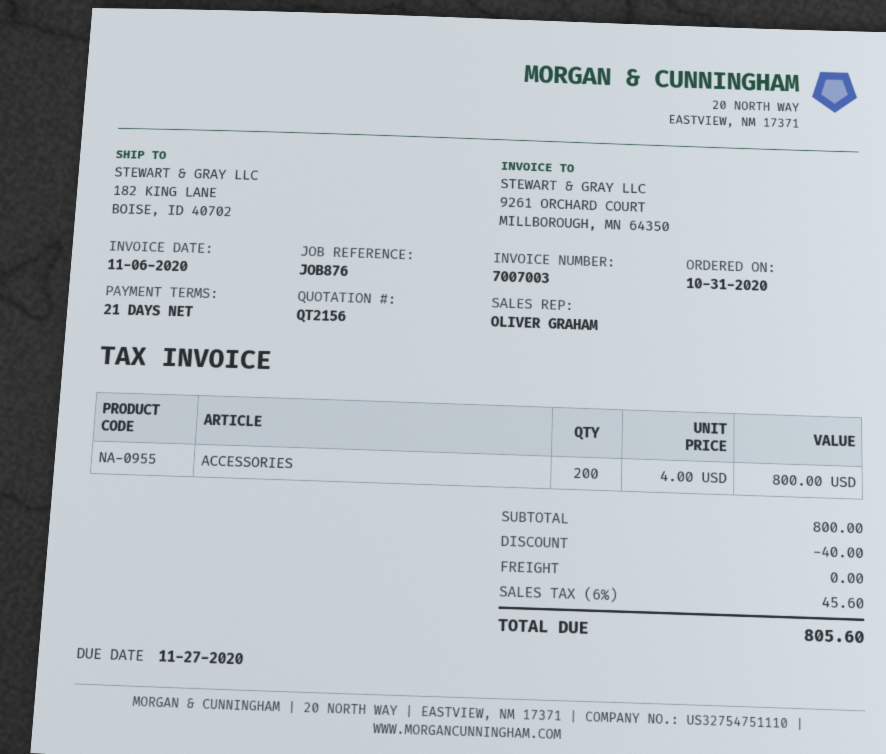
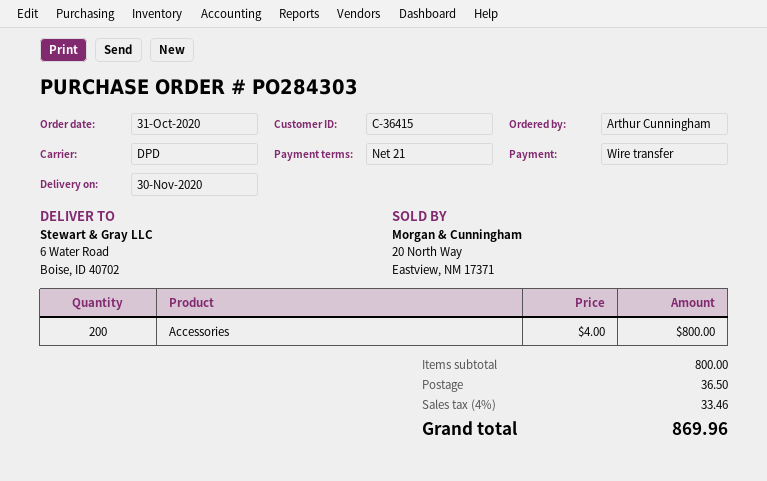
ship to: 182 KING LANE, BOISE, ID 40702 -> 6 Water Road, Boise, ID 40702
discount: 40.00 -> none
shipping: 0.00 -> 36.50
tax: 6% = 45.60 -> 4% = 33.46
total: 805.60 -> 869.96

